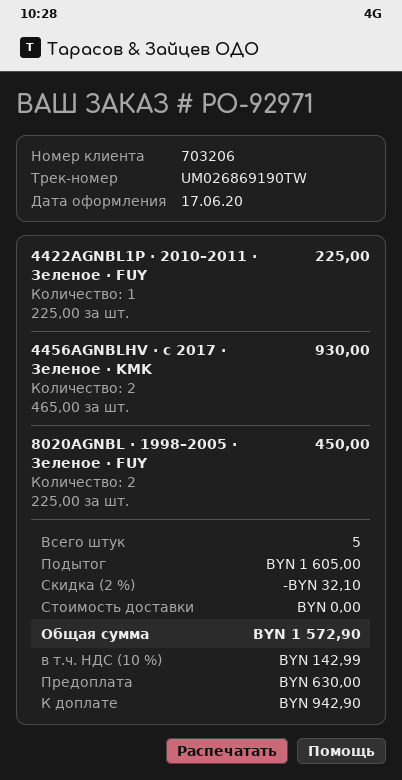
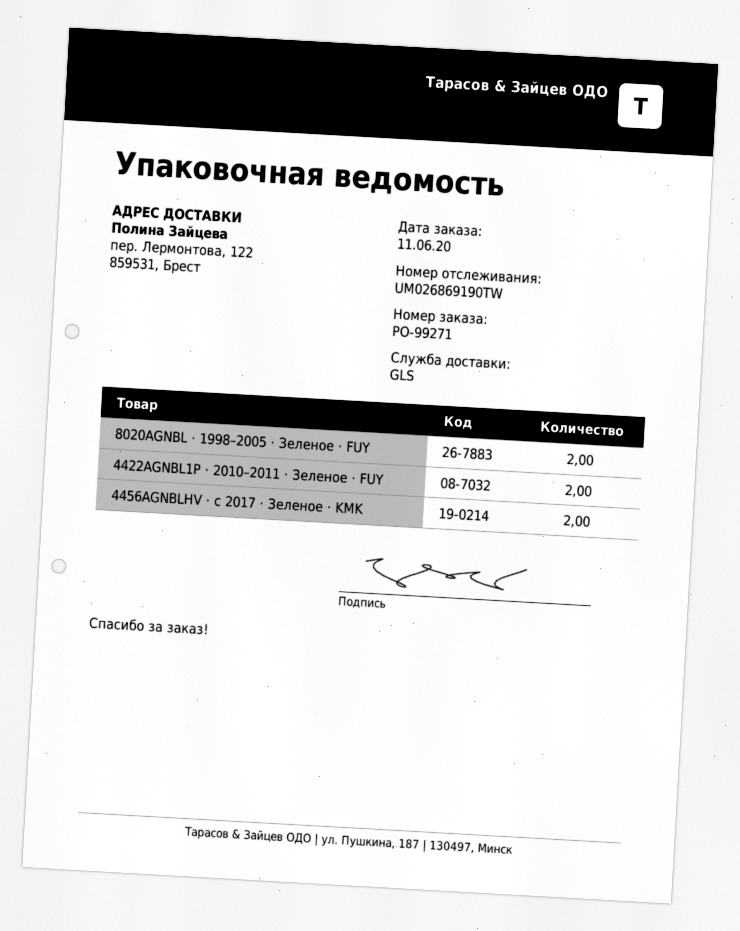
order number: PO-92971 -> PO-99271
order date: 2020-06-17 -> 2020-06-11
4422AGNBL1P · 2010–2011 · Зеленое · FUY: 1 -> 2

